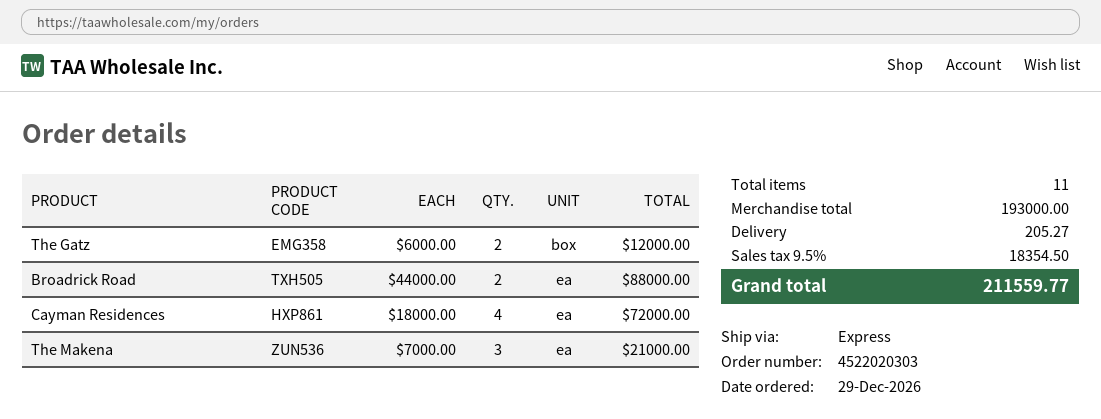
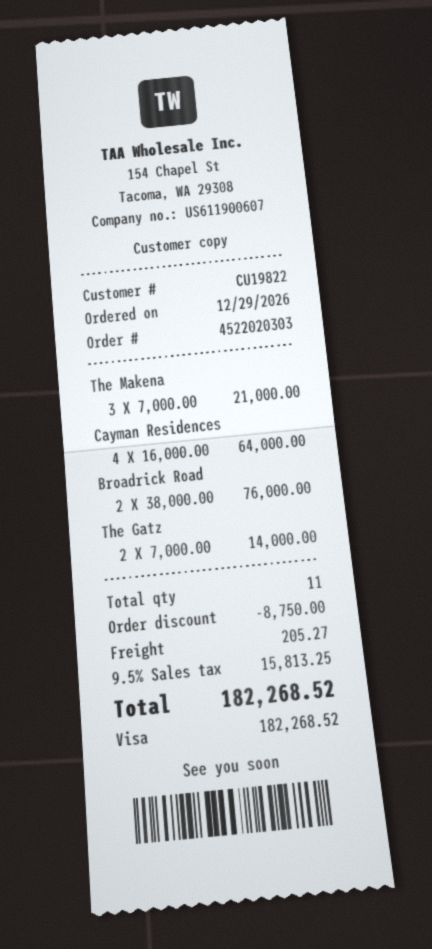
The Gatz: 2 x 6000.00 = 12000.00 -> 2 x 7000.00 = 14000.00
Broadrick Road: 2 x 44000.00 = 88000.00 -> 2 x 38000.00 = 76000.00
Cayman Residences: 4 x 18000.00 = 72000.00 -> 4 x 16000.00 = 64000.00
discount: none -> 8750.00
tax: 9.5% = 18354.50 -> 9.5% = 15813.25
total: 211559.77 -> 182268.52

